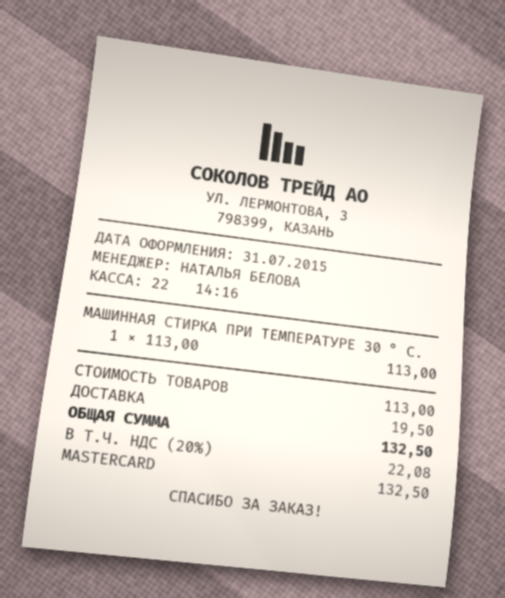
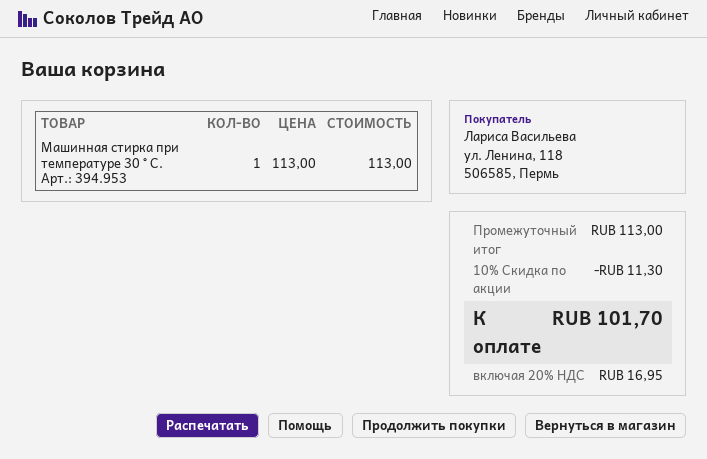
discount: none -> 10% = 11.30
shipping: 19.50 -> none
tax: 20% = 22.08 -> 20% = 16.95
total: 132.50 -> 101.70

